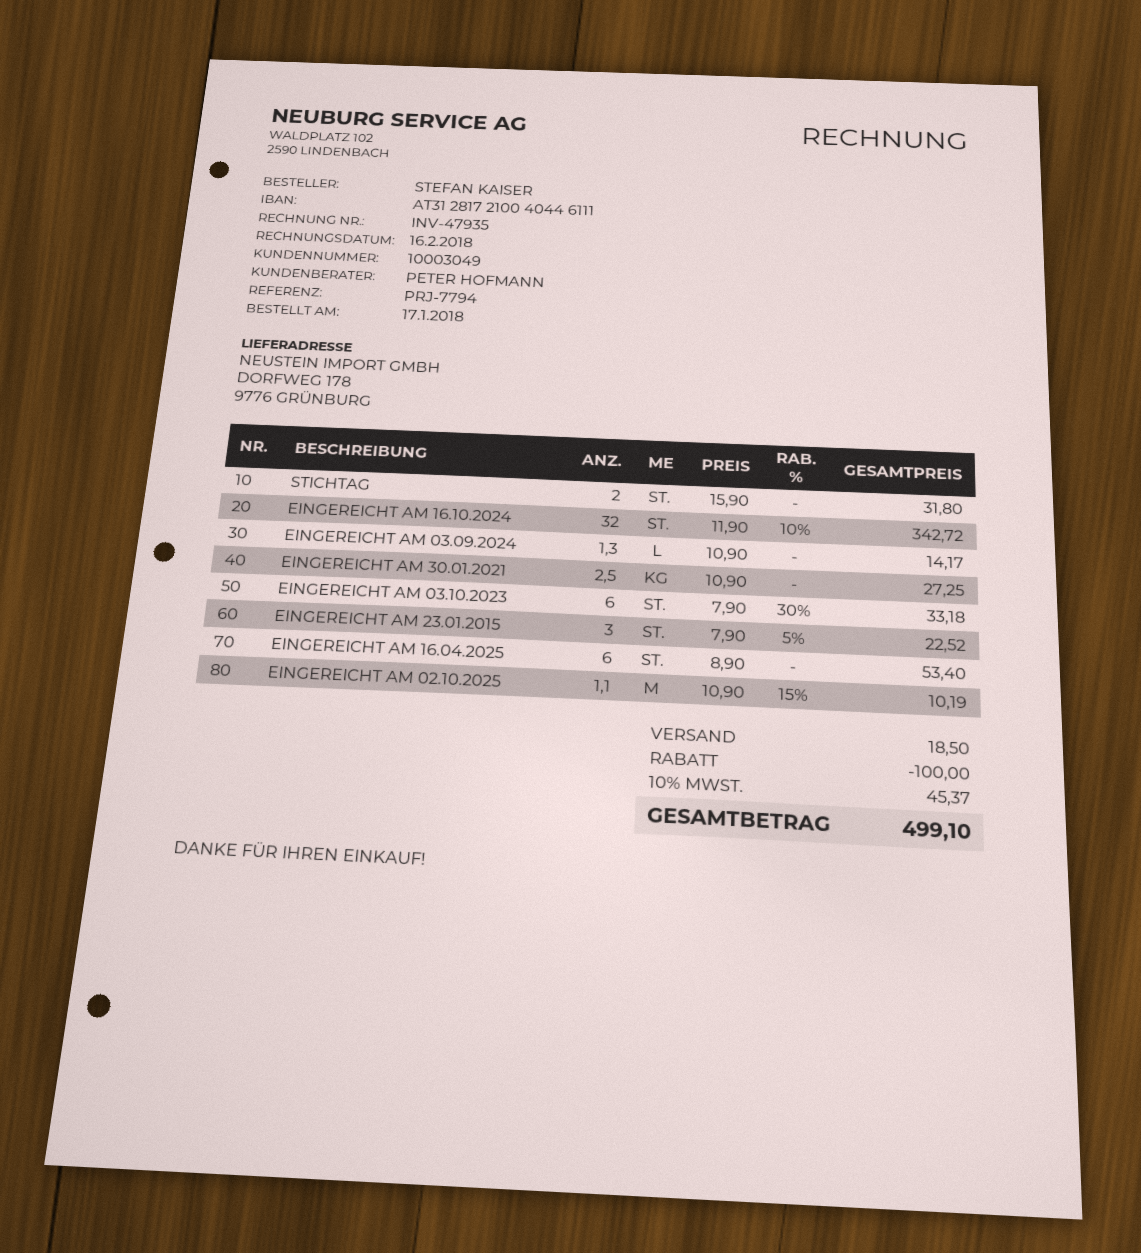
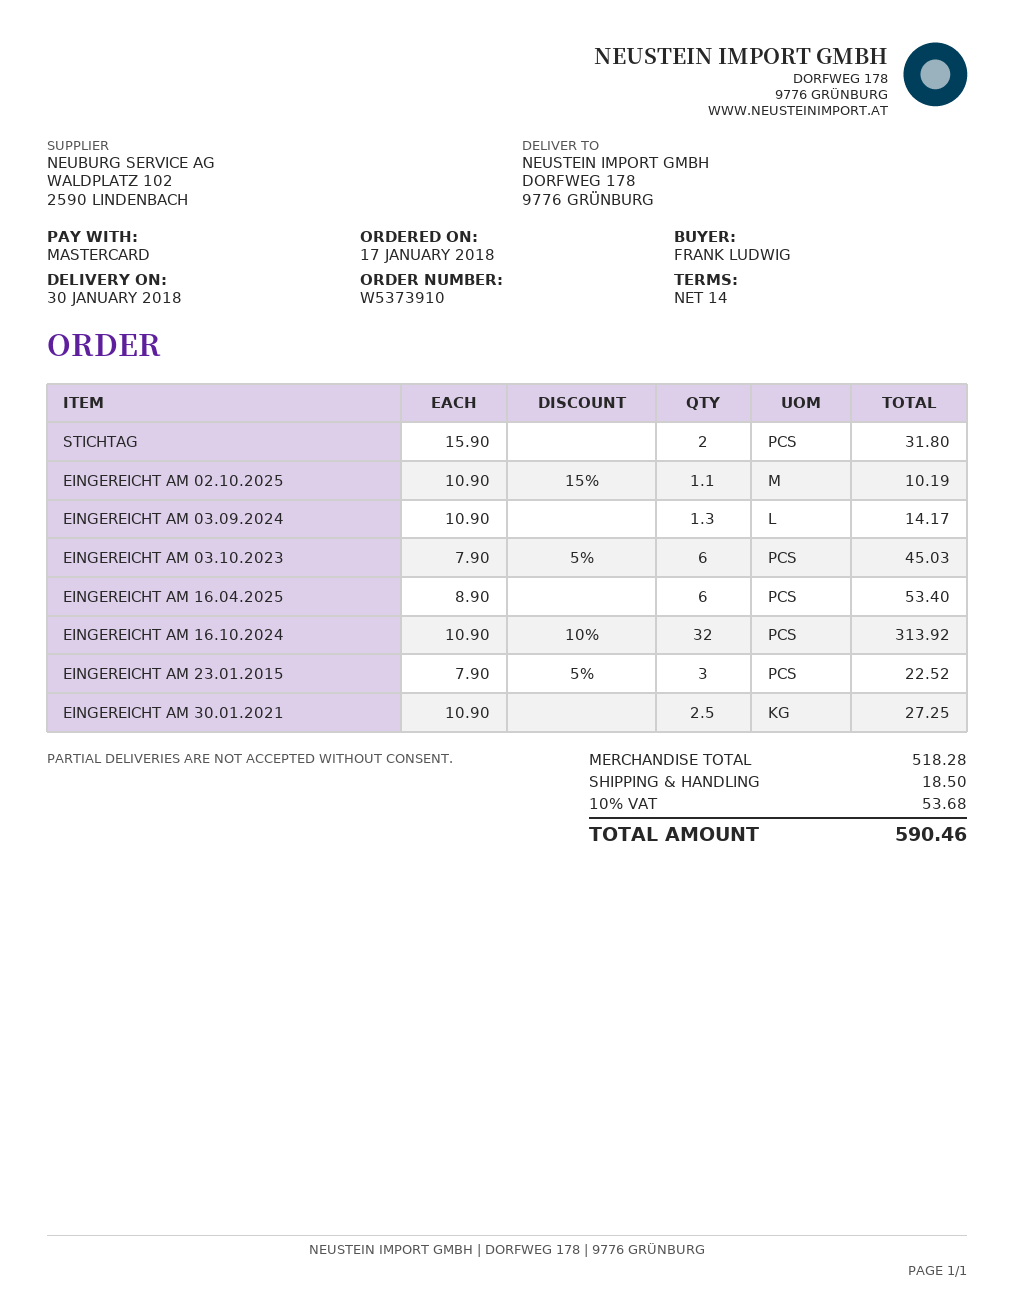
ordered by: STEFAN KAISER -> FRANK LUDWIG
EINGEREICHT AM 16.10.2024: 32 x 11.90 - 10% = 342.72 -> 32 x 10.90 - 10% = 313.92
EINGEREICHT AM 03.10.2023: 6 x 7.90 - 30% = 33.18 -> 6 x 7.90 - 5% = 45.03
discount: 100.00 -> none
tax: 10% = 45.37 -> 10% = 53.68
total: 499.10 -> 590.46

